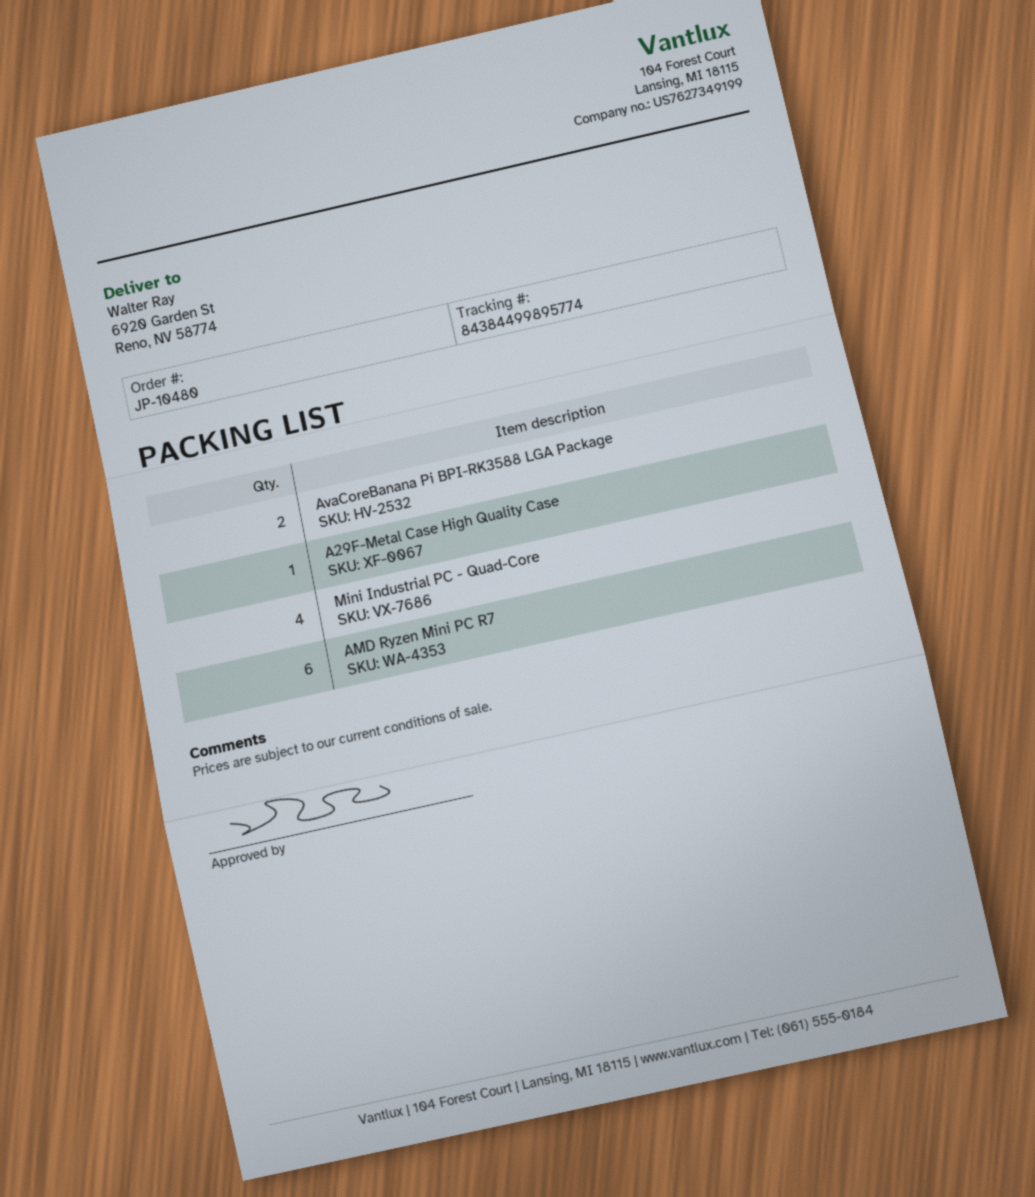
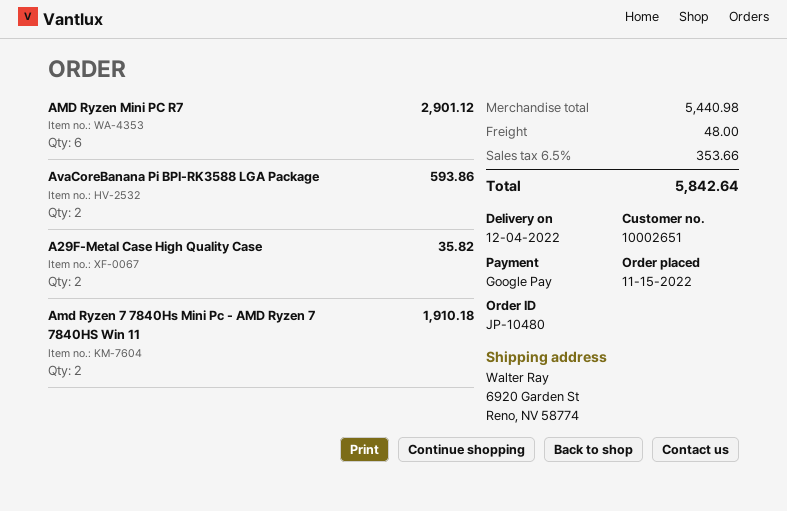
A29F-Metal Case High Quality Case: 1 -> 2
Mini Industrial PC - Quad-Core: 4 -> none
Amd Ryzen 7 7840Hs Mini Pc - AMD Ryzen 7 7840HS Win 11: none -> 2

